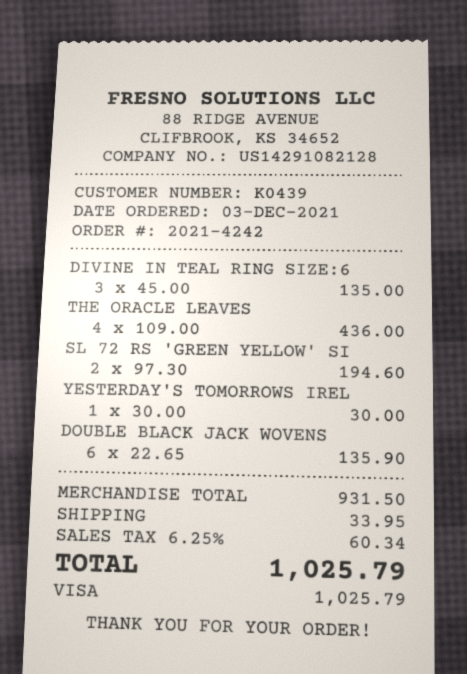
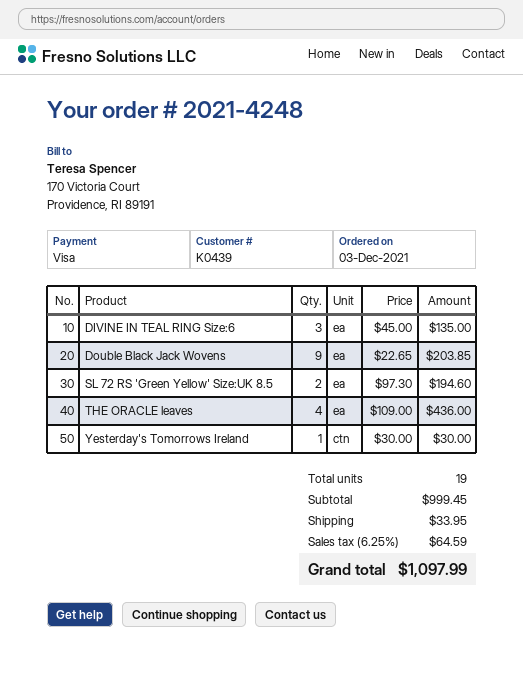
order number: 2021-4242 -> 2021-4248
DOUBLE BLACK JACK WOVENS: 6 x 22.65 = 135.90 -> 9 x 22.65 = 203.85
subtotal: 931.50 -> 999.45
tax: 6.25% = 60.34 -> 6.25% = 64.59
total: 1025.79 -> 1097.99

